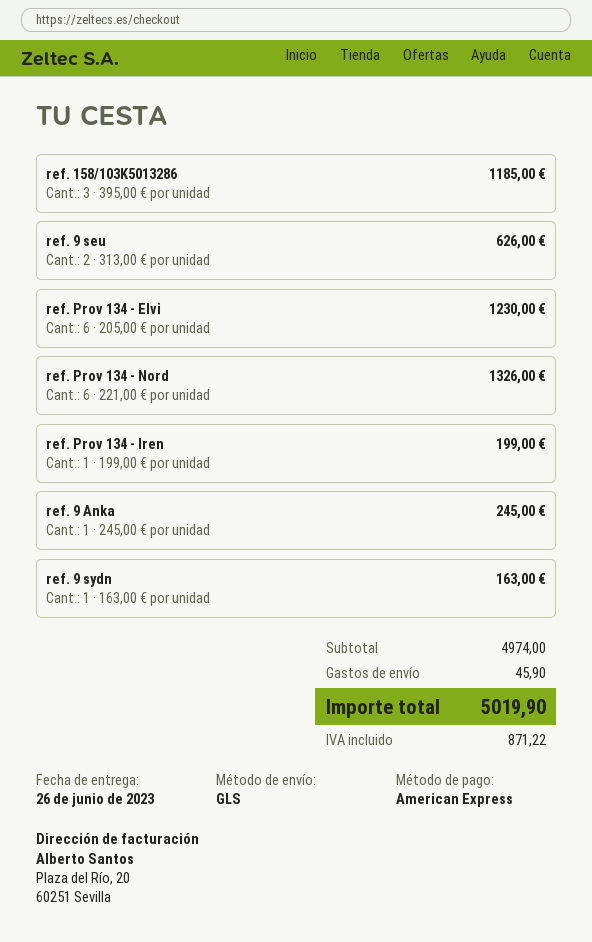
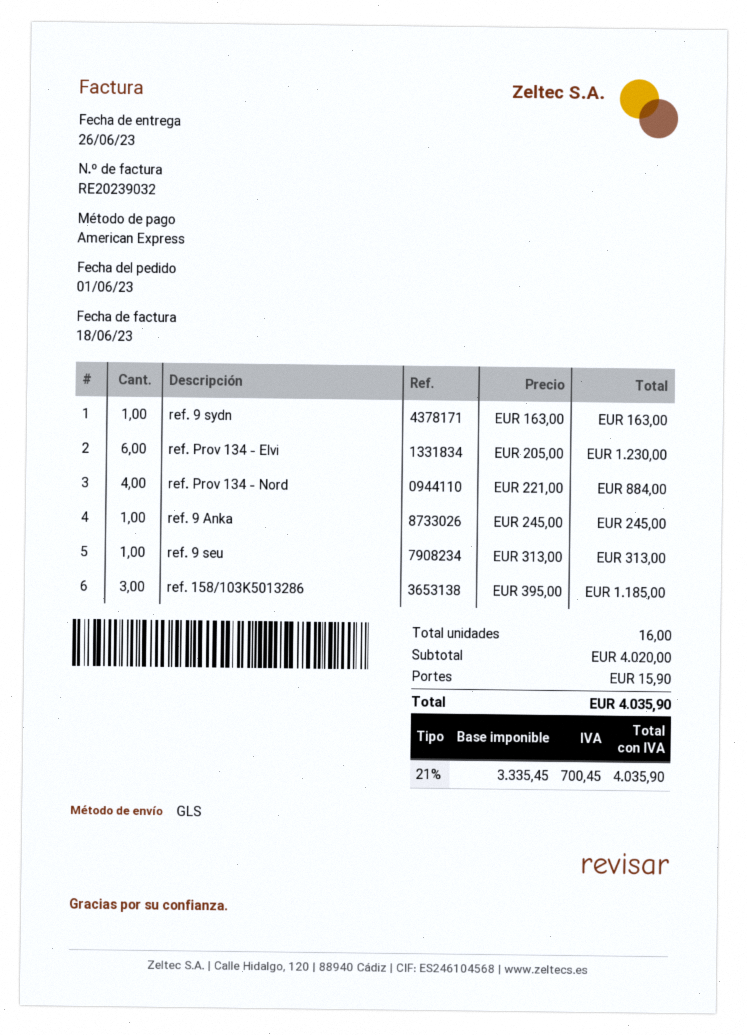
ref. 9 seu: 2 x 313.00 = 626.00 -> 1 x 313.00 = 313.00
ref. Prov 134 - Nord: 6 x 221.00 = 1326.00 -> 4 x 221.00 = 884.00
ref. Prov 134 - Iren: 1 x 199.00 = 199.00 -> none
subtotal: 4974.00 -> 4020.00
shipping: 45.90 -> 15.90
tax: 871.22 -> 700.45
total: 5019.90 -> 4035.90

